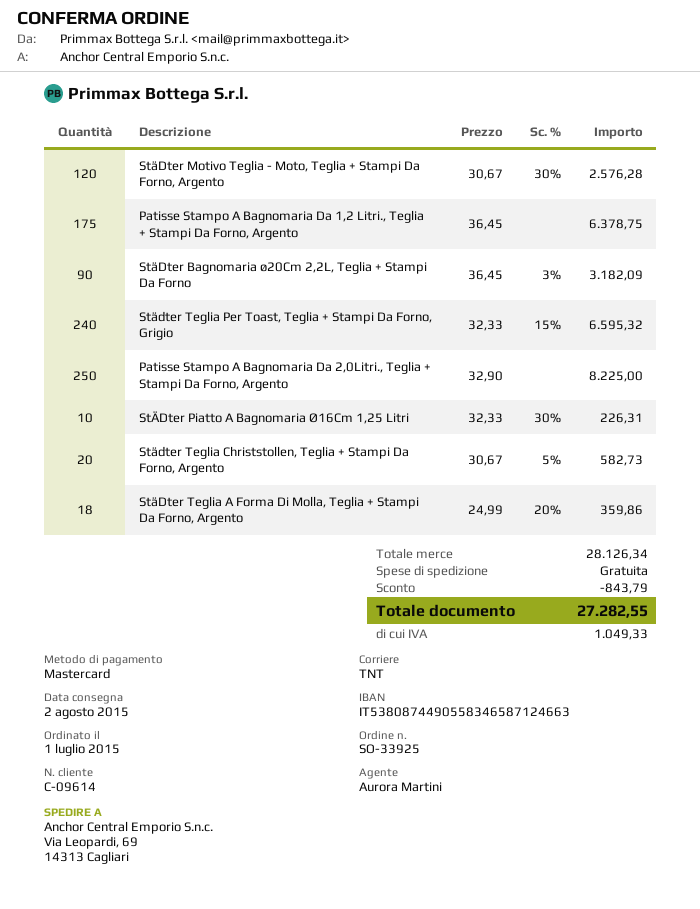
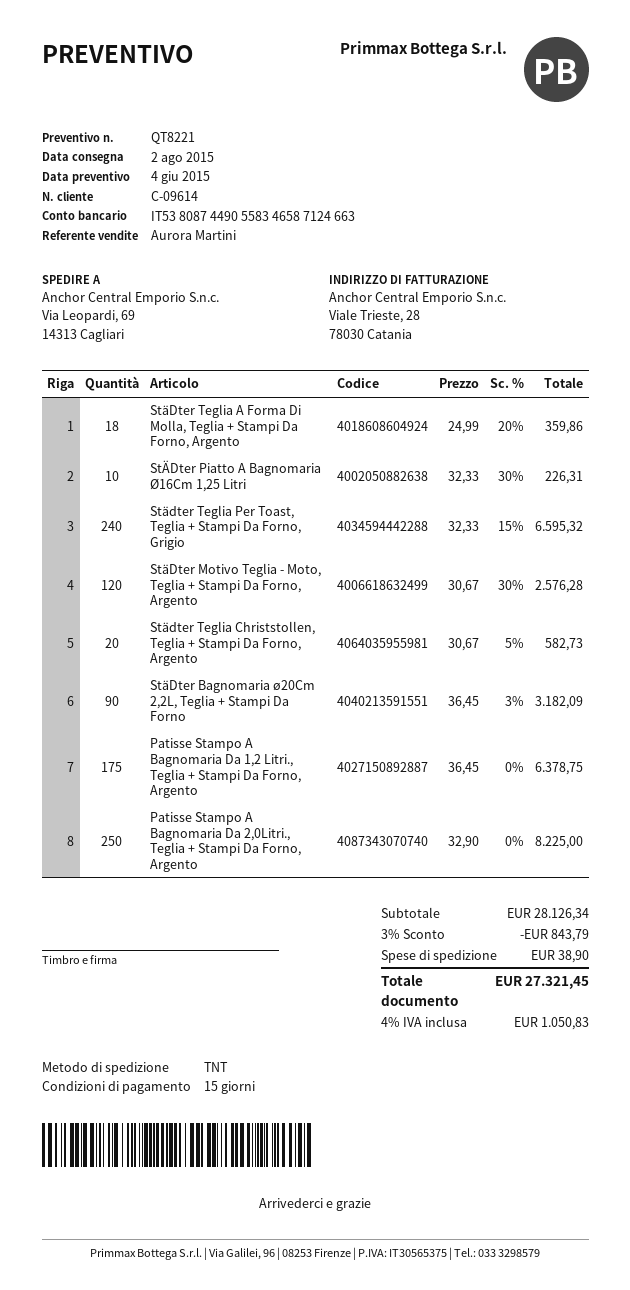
shipping: 0.00 -> 38.90
tax: 1049.33 -> 1050.83
total: 27282.55 -> 27321.45

